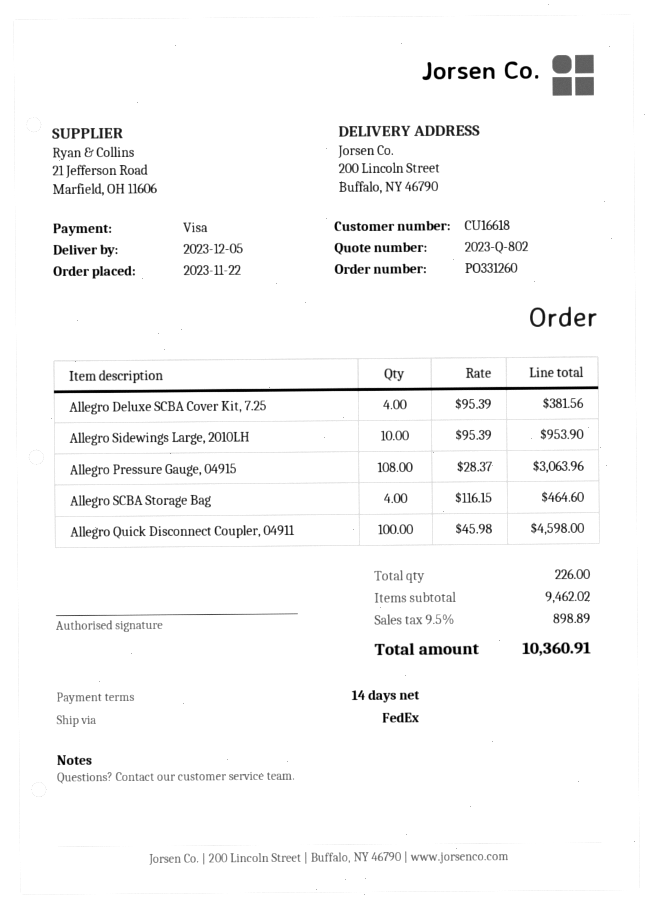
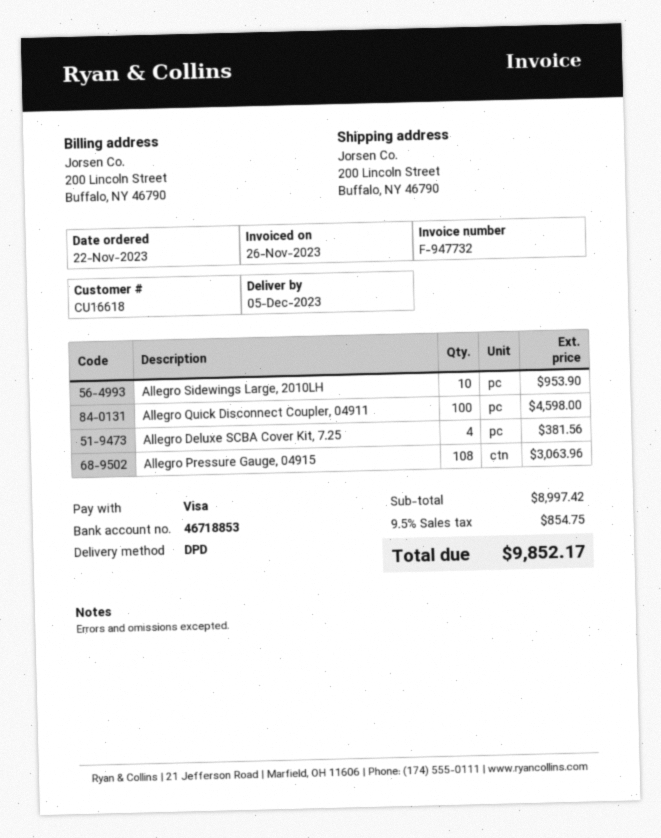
shipping method: FedEx -> DPD
Allegro SCBA Storage Bag: 4 for 464.60 -> none
subtotal: 9462.02 -> 8997.42
tax: 9.5% = 898.89 -> 9.5% = 854.75
total: 10360.91 -> 9852.17

